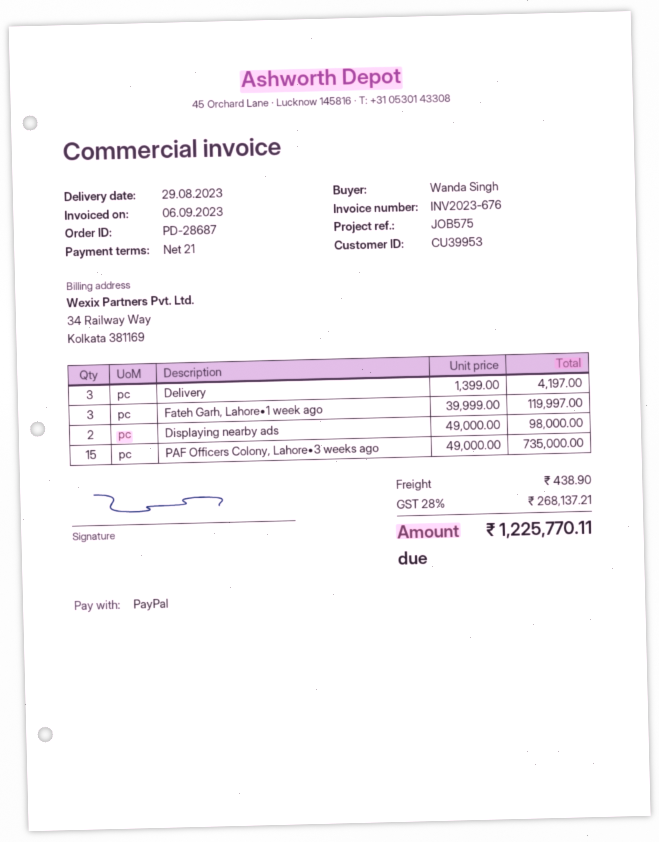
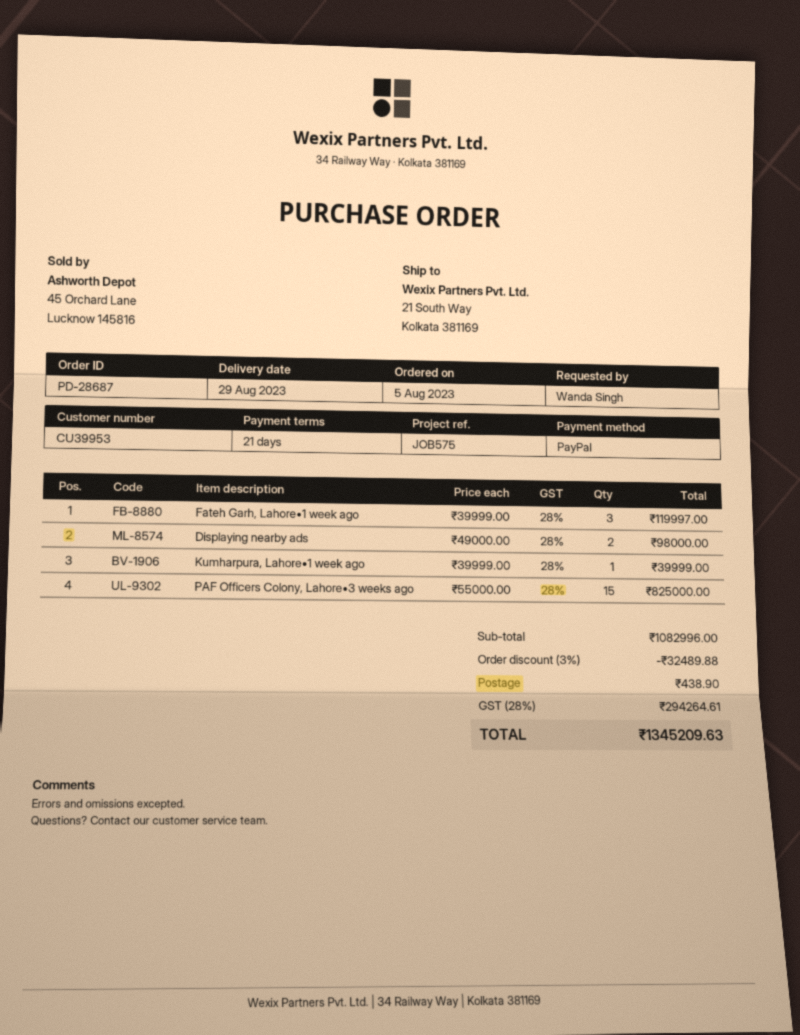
Delivery: 3 x 1399.00 = 4197.00 -> none
PAF Officers Colony, Lahore•3 weeks ago: 15 x 49000.00 = 735000.00 -> 15 x 55000.00 = 825000.00
Kumharpura, Lahore•1 week ago: none -> 1 x 39999.00 = 39999.00
discount: none -> 3% = 32489.88
tax: 28% = 268137.21 -> 28% = 294264.61
total: 1225770.11 -> 1345209.63

